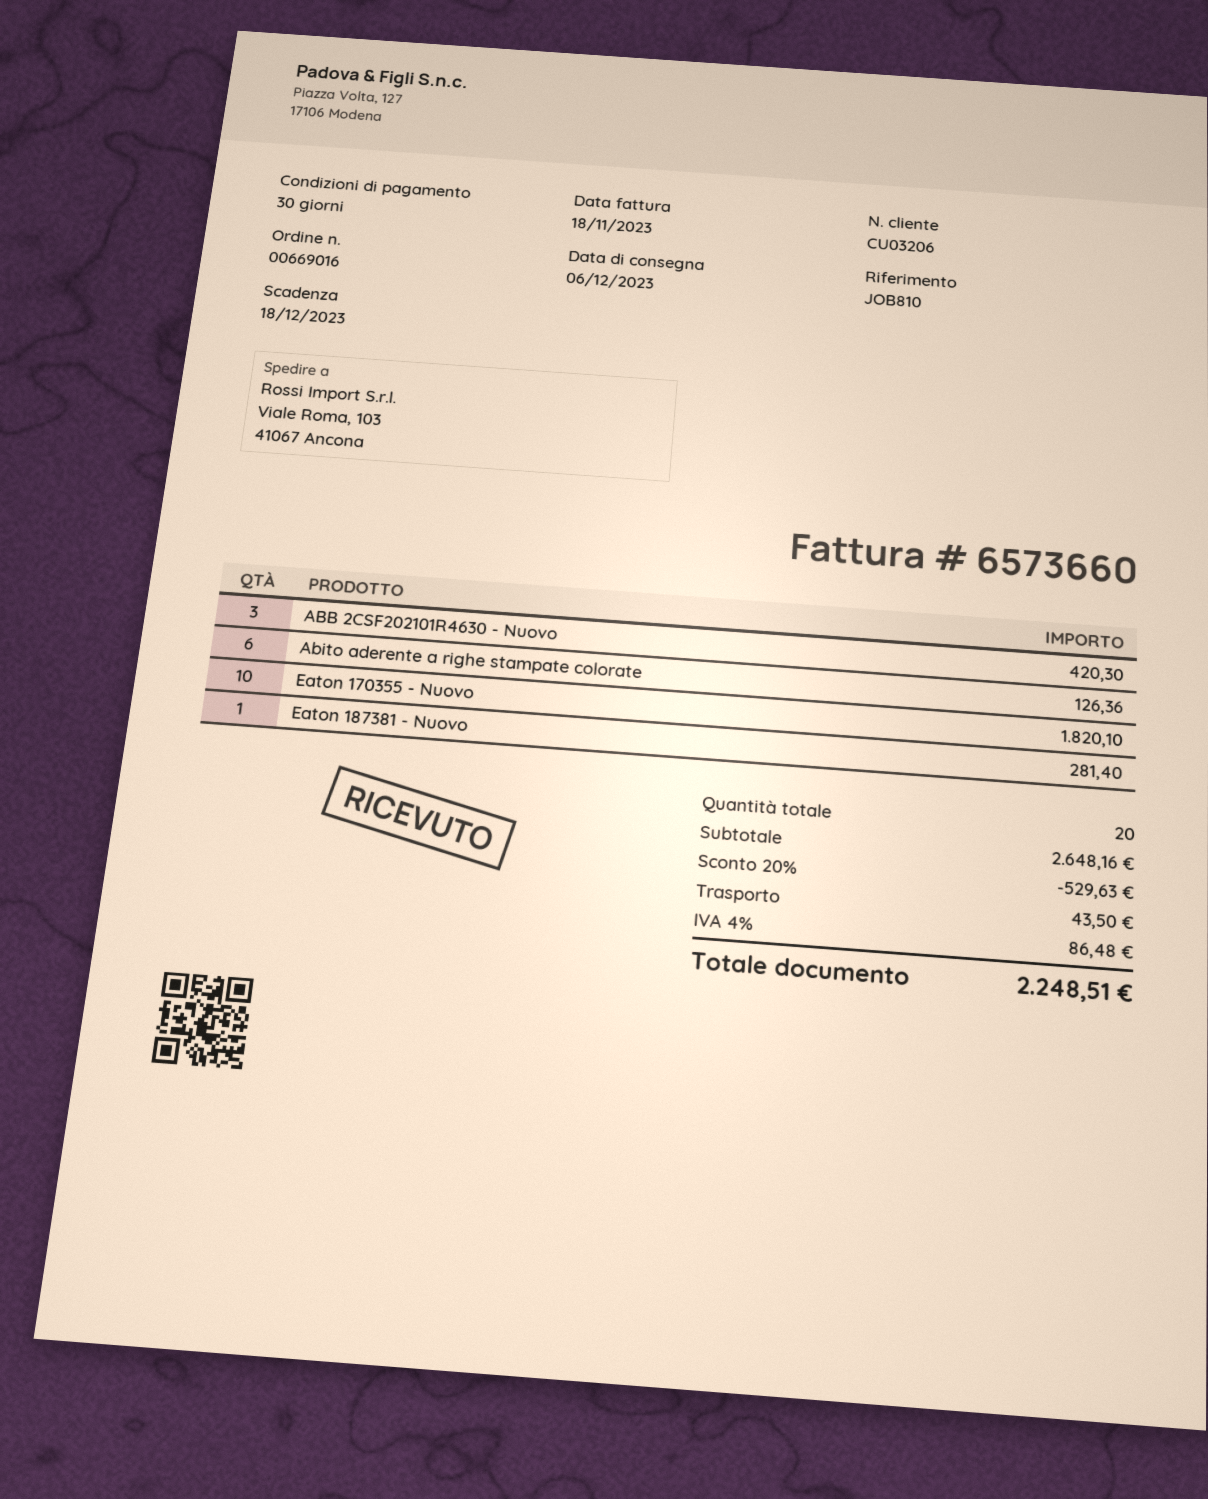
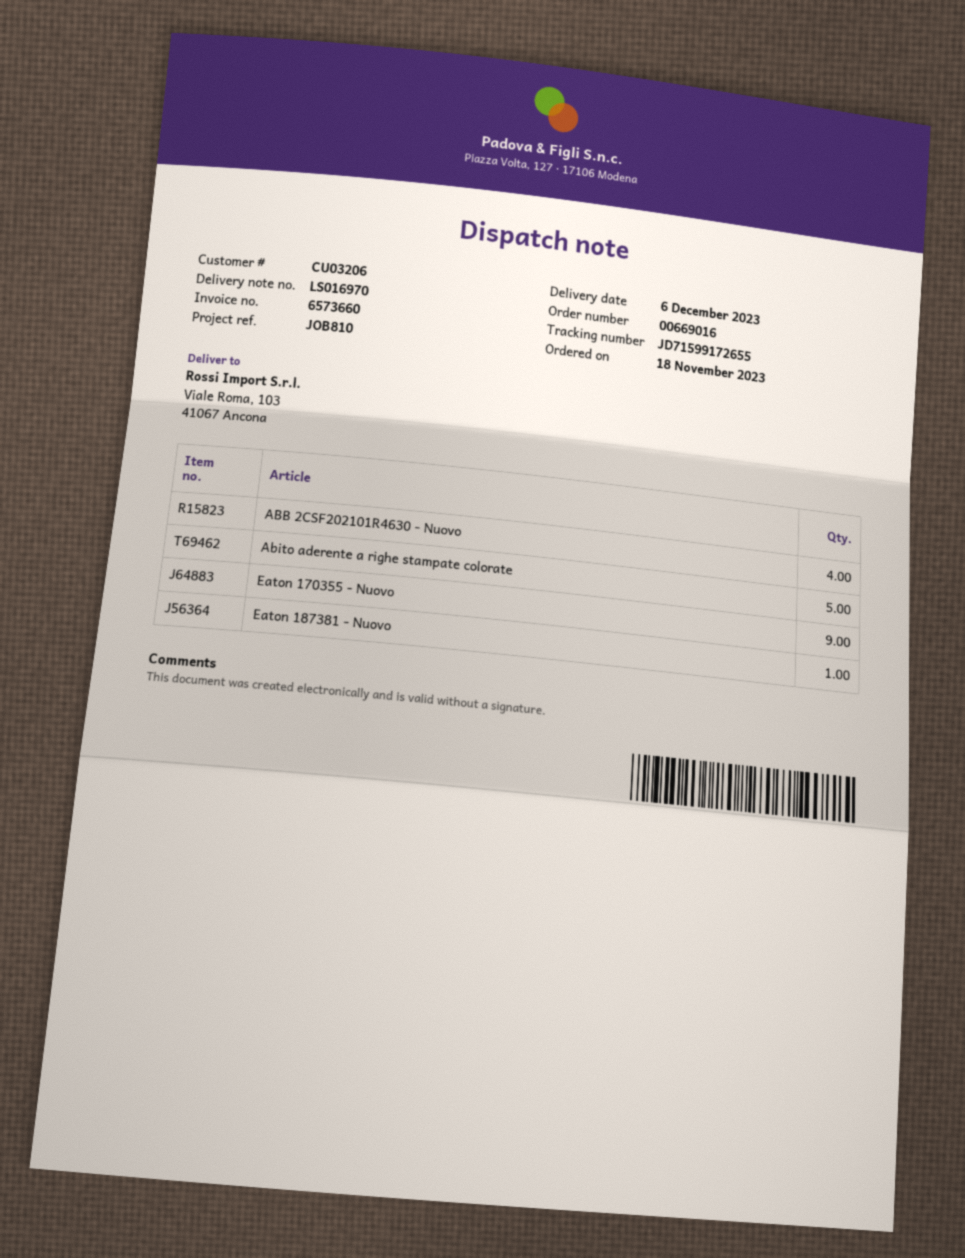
ABB 2CSF202101R4630 - Nuovo: 3 -> 4
Abito aderente a righe stampate colorate: 6 -> 5
Eaton 170355 - Nuovo: 10 -> 9

